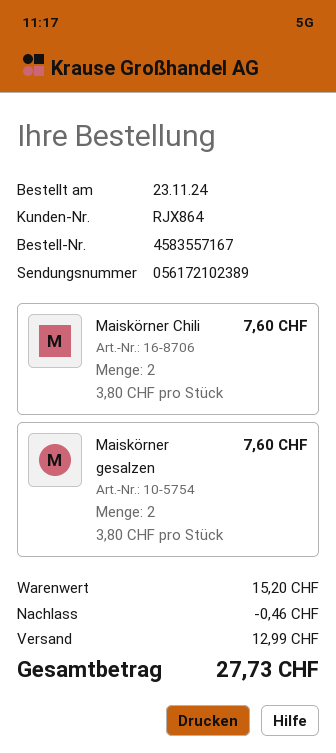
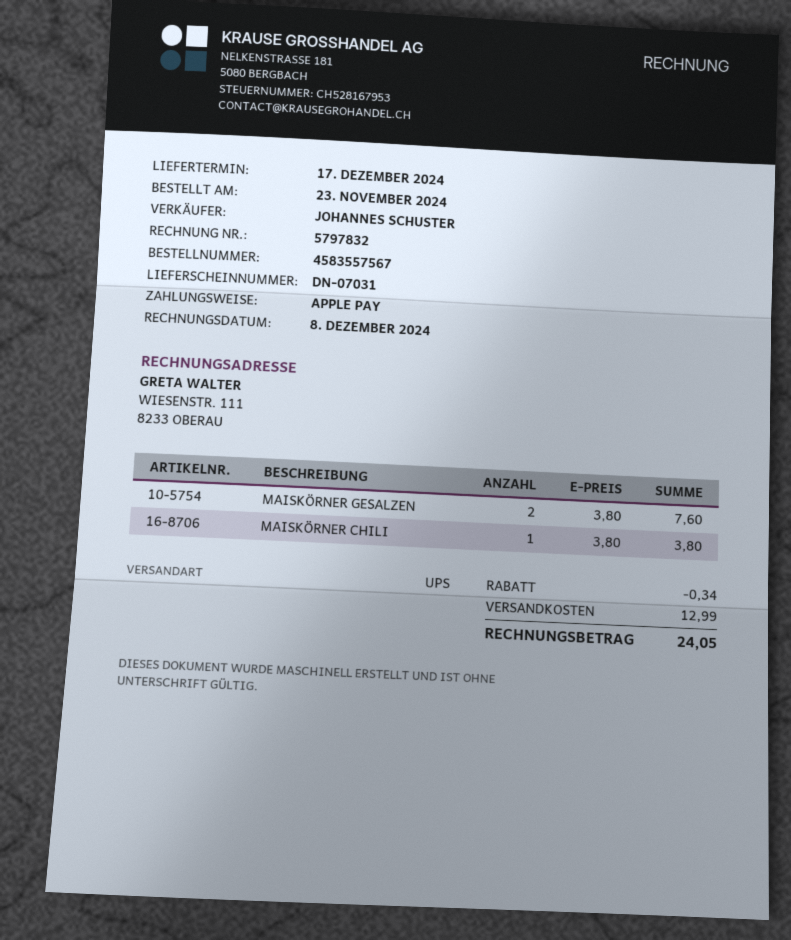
order number: 4583557167 -> 4583557567
Maiskörner Chili: 2 x 3.80 = 7.60 -> 1 x 3.80 = 3.80
discount: 0.46 -> 0.34
total: 27.73 -> 24.05

